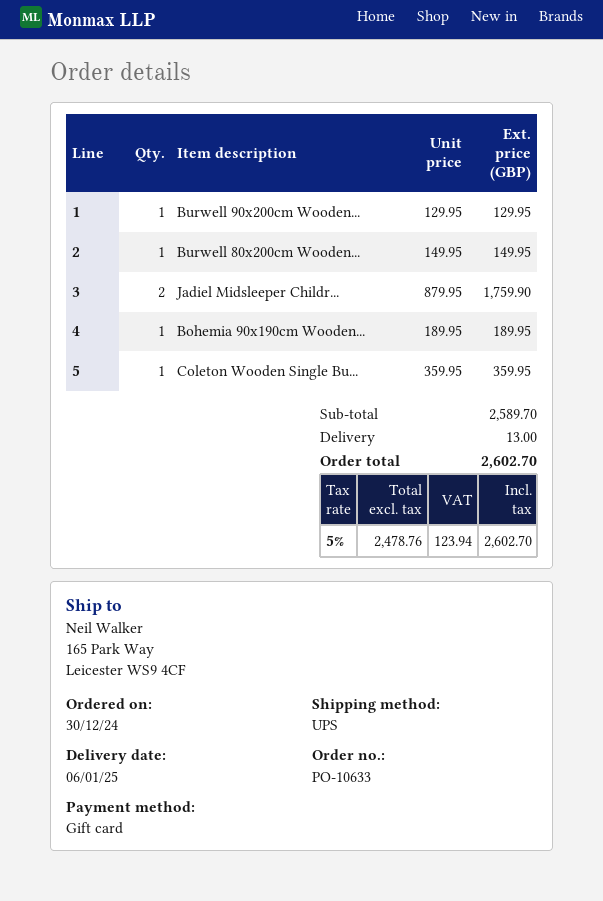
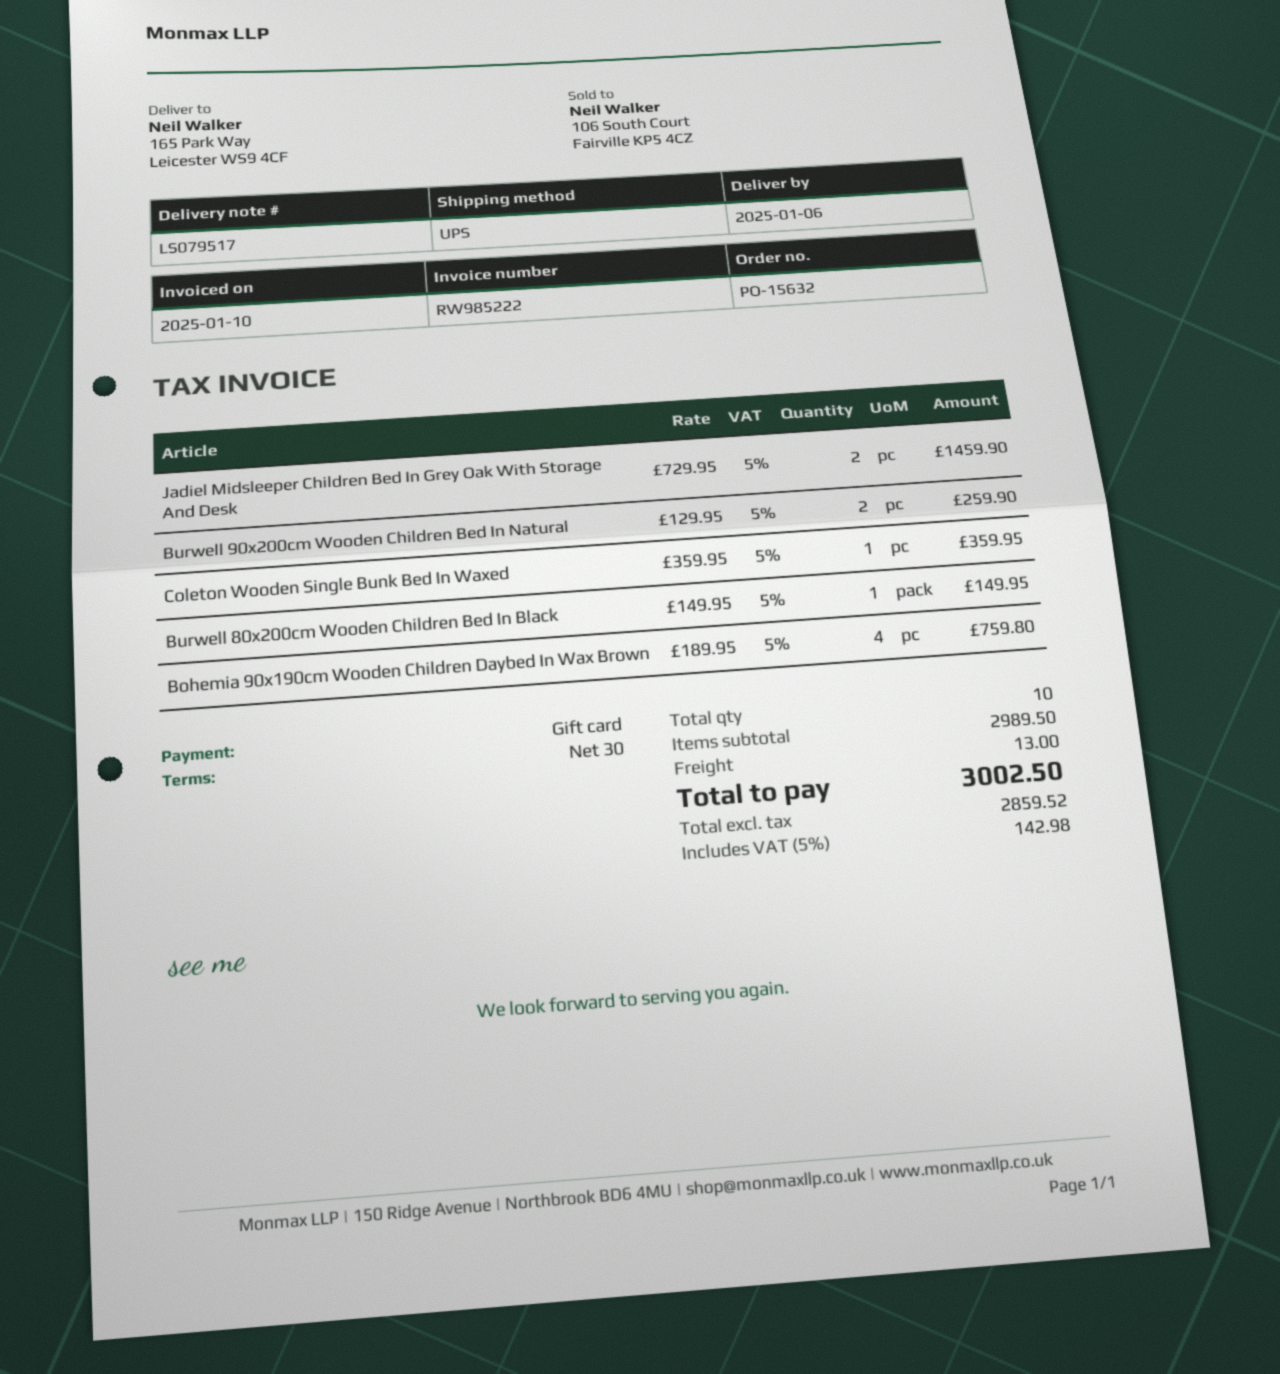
order number: PO-10633 -> PO-15632
Burwell 90x200cm Wooden...: 1 x 129.95 = 129.95 -> 2 x 129.95 = 259.90
Jadiel Midsleeper Childr...: 2 x 879.95 = 1759.90 -> 2 x 729.95 = 1459.90
Bohemia 90x190cm Wooden...: 1 x 189.95 = 189.95 -> 4 x 189.95 = 759.80
subtotal: 2589.70 -> 2989.50
net: 2478.76 -> 2859.52
tax: 5% = 123.94 -> 5% = 142.98
total: 2602.70 -> 3002.50

